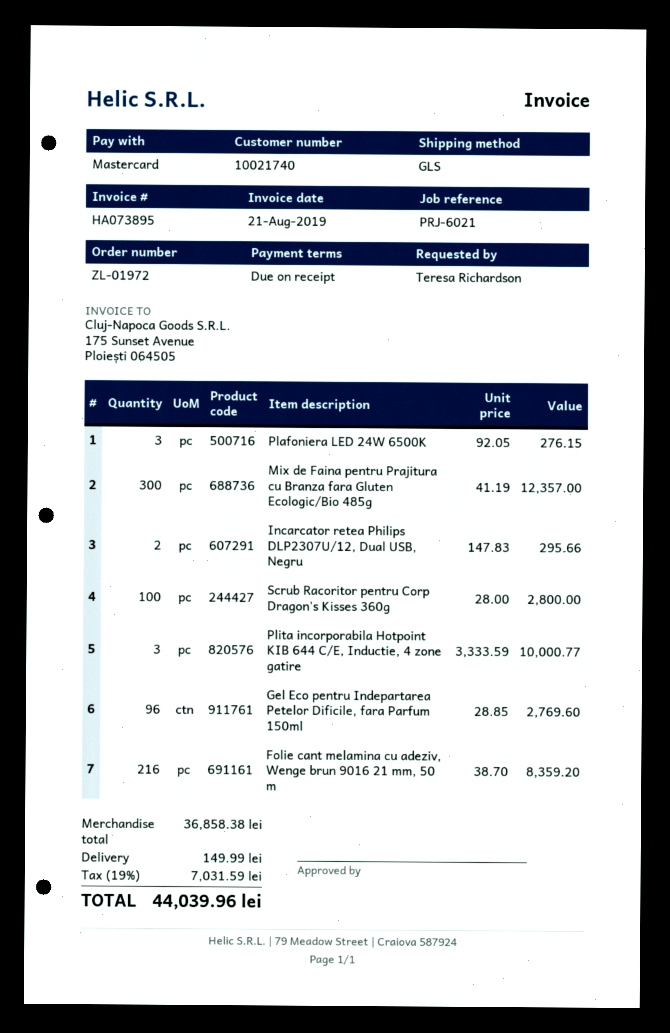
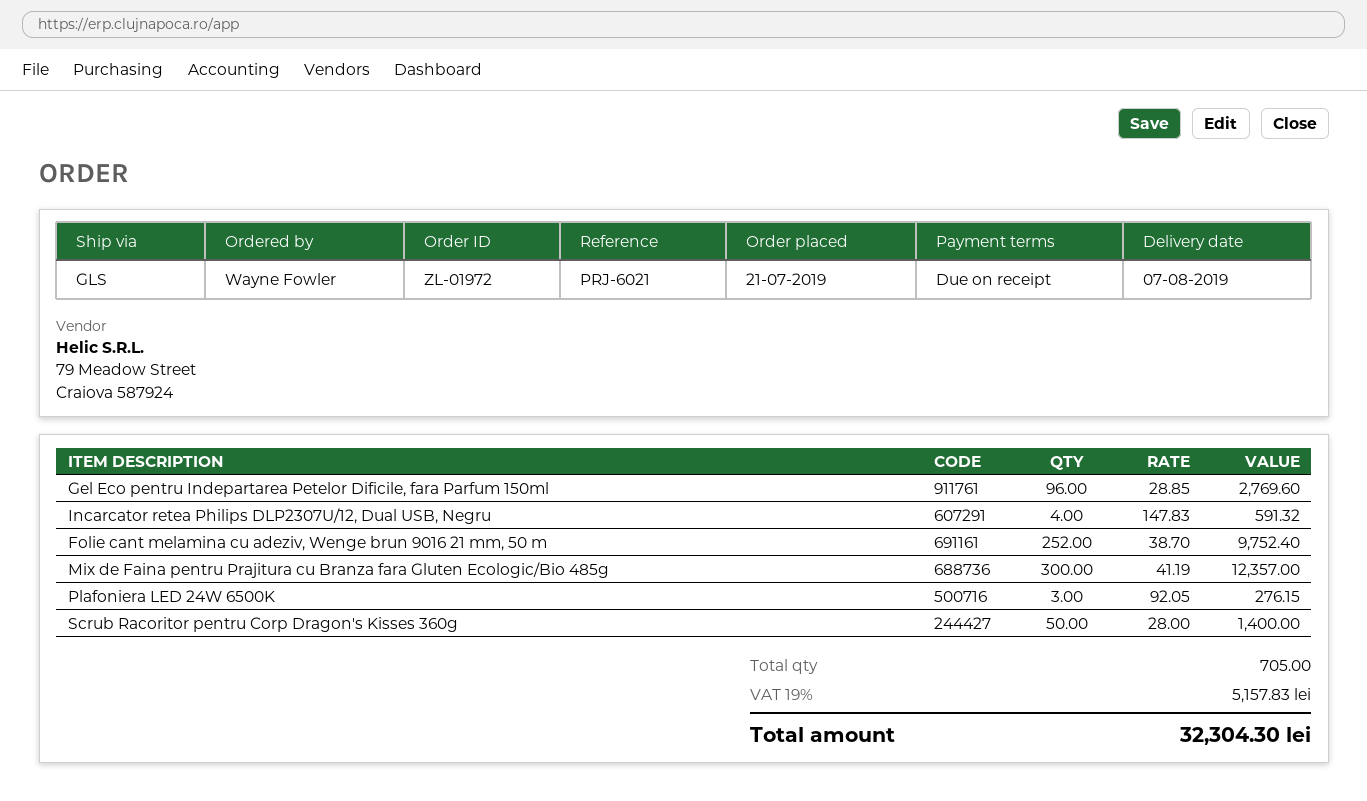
ordered by: Teresa Richardson -> Wayne Fowler
Incarcator retea Philips DLP2307U/12, Dual USB, Negru: 2 x 147.83 = 295.66 -> 4 x 147.83 = 591.32
Scrub Racoritor pentru Corp Dragon's Kisses 360g: 100 x 28.00 = 2800.00 -> 50 x 28.00 = 1400.00
Plita incorporabila Hotpoint KIB 644 C/E, Inductie, 4 zone gatire: 3 x 3333.59 = 10000.77 -> none
Folie cant melamina cu adeziv, Wenge brun 9016 21 mm, 50 m: 216 x 38.70 = 8359.20 -> 252 x 38.70 = 9752.40
shipping: 149.99 -> none
tax: 19% = 7031.59 -> 19% = 5157.83
total: 44039.96 -> 32304.30

